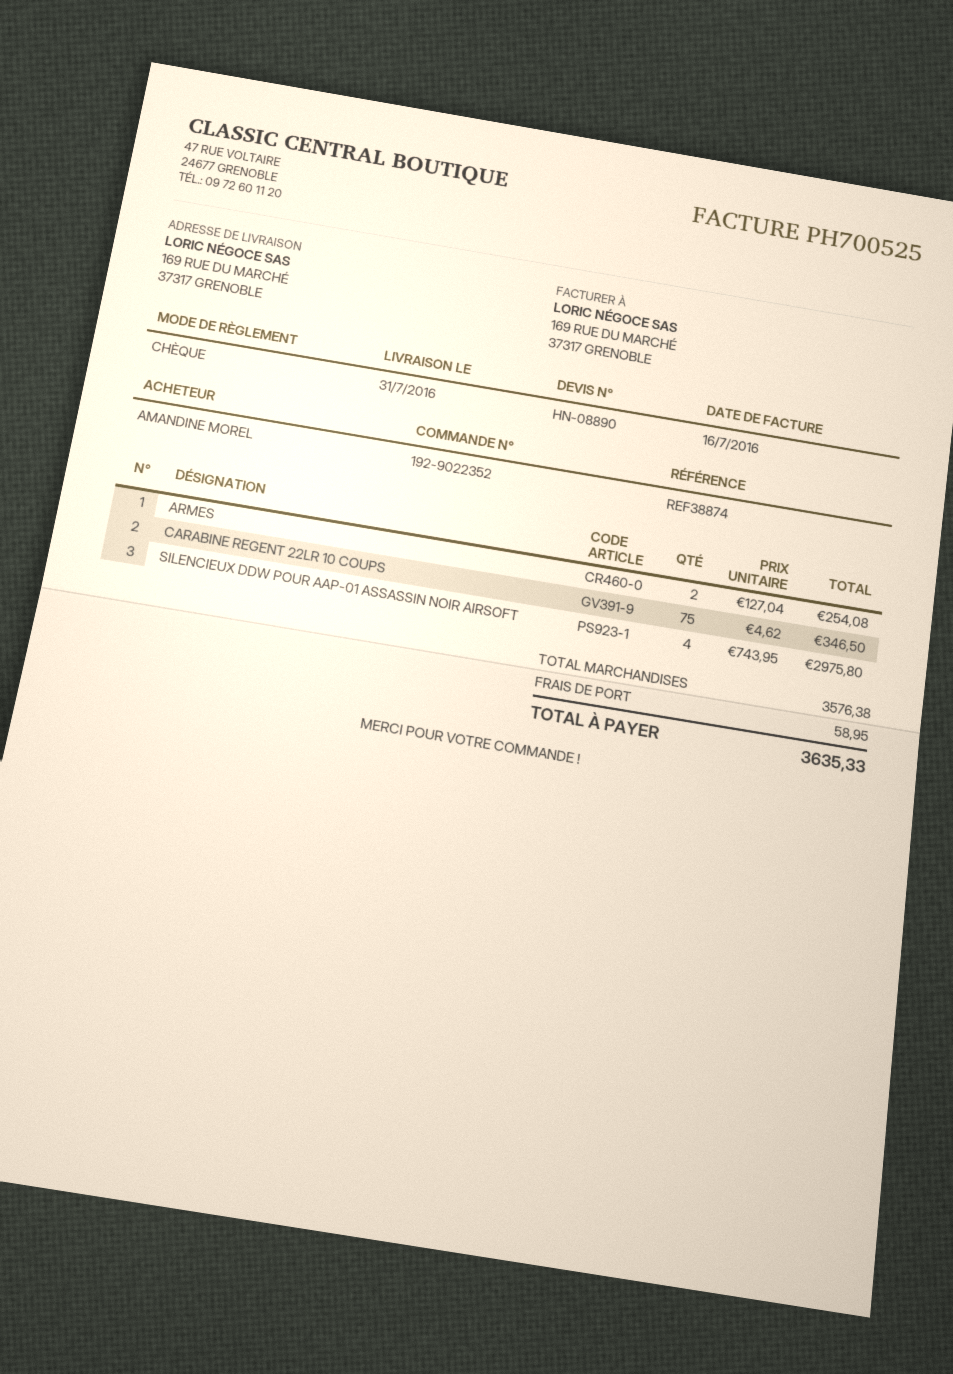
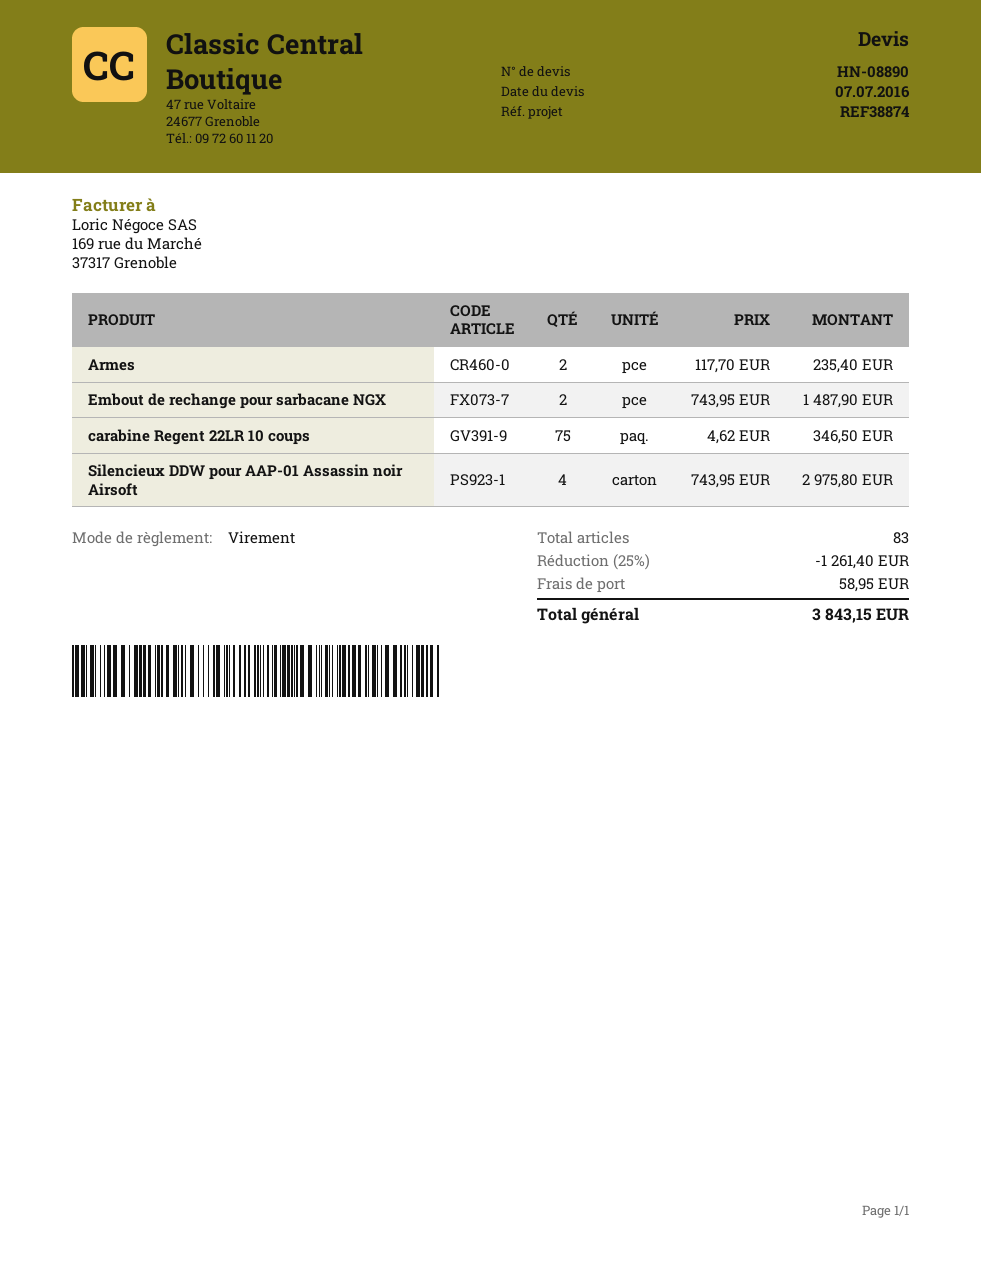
payment method: cheque -> bank transfer
ARMES: 2 x 127.04 = 254.08 -> 2 x 117.70 = 235.40
Embout de rechange pour sarbacane NGX: none -> 2 x 743.95 = 1487.90
discount: none -> 25% = 1261.40
total: 3635.33 -> 3843.15

